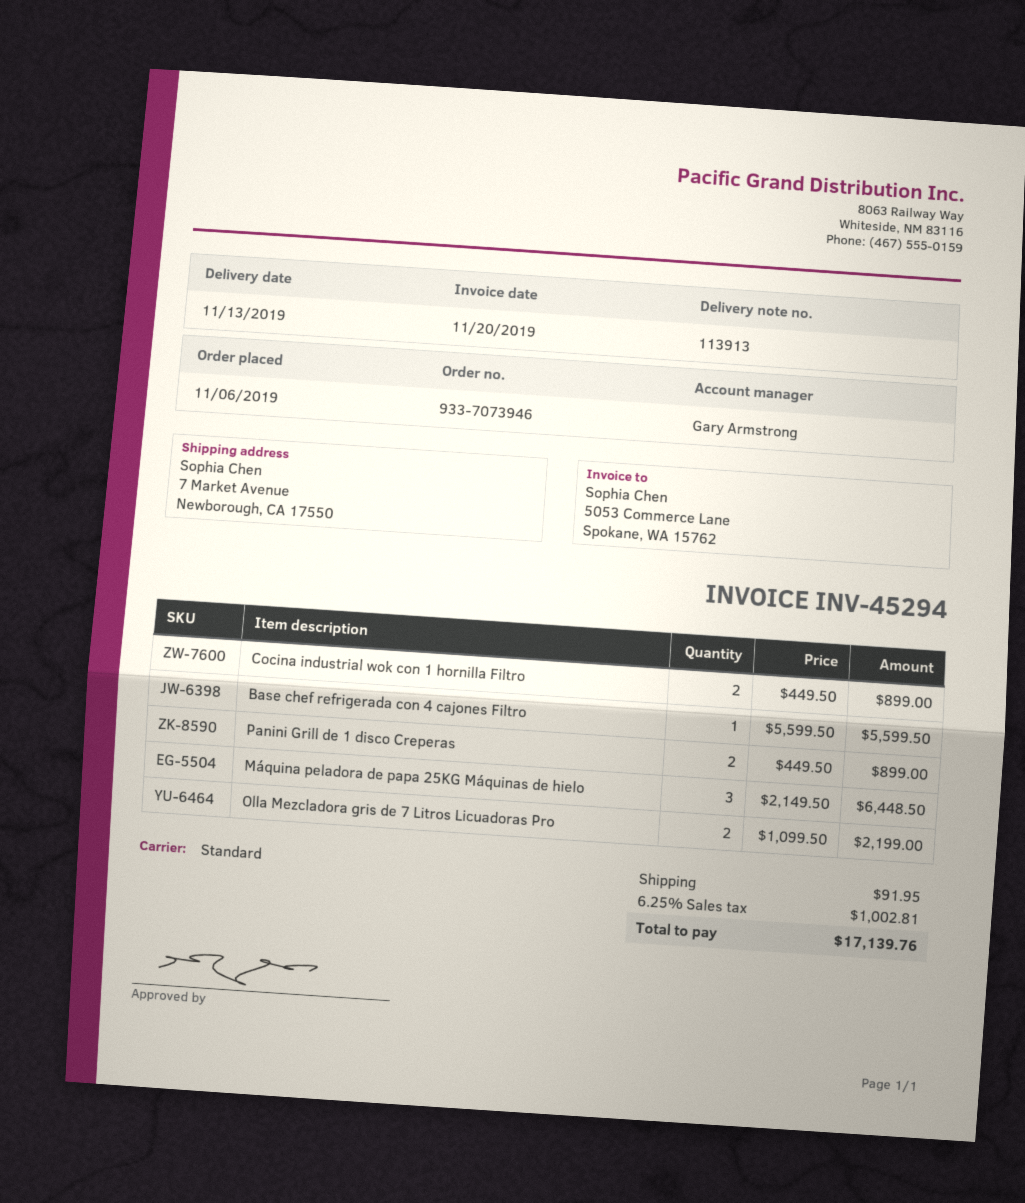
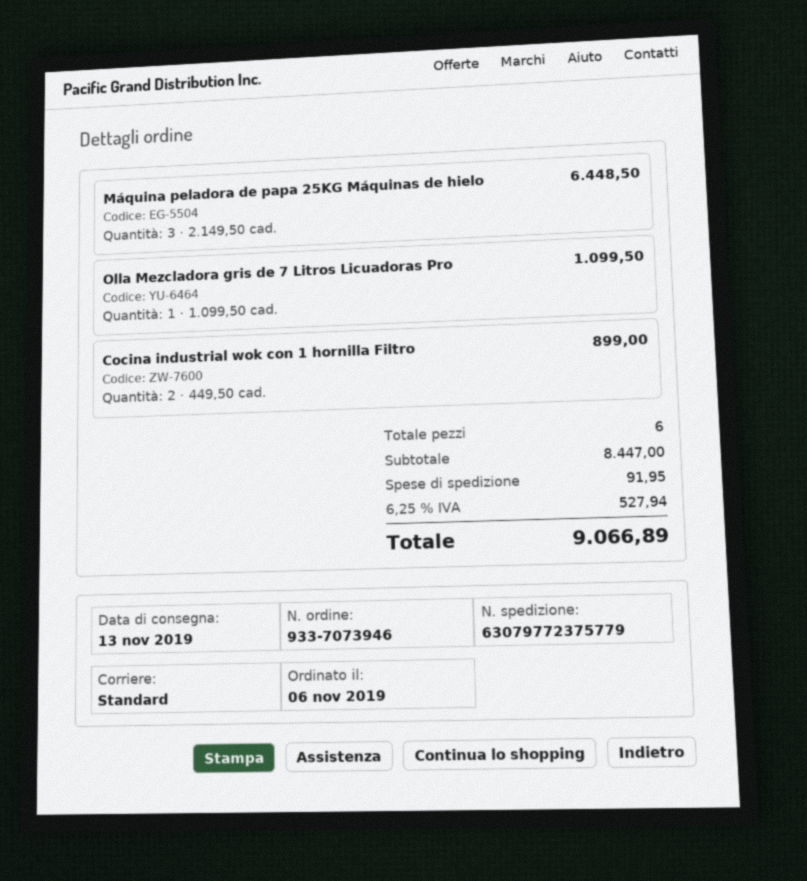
Base chef refrigerada con 4 cajones Filtro: 1 x 5599.50 = 5599.50 -> none
Panini Grill de 1 disco Creperas: 2 x 449.50 = 899.00 -> none
Olla Mezcladora gris de 7 Litros Licuadoras Pro: 2 x 1099.50 = 2199.00 -> 1 x 1099.50 = 1099.50
tax: 6.25% = 1002.81 -> 6.25% = 527.94
total: 17139.76 -> 9066.89

